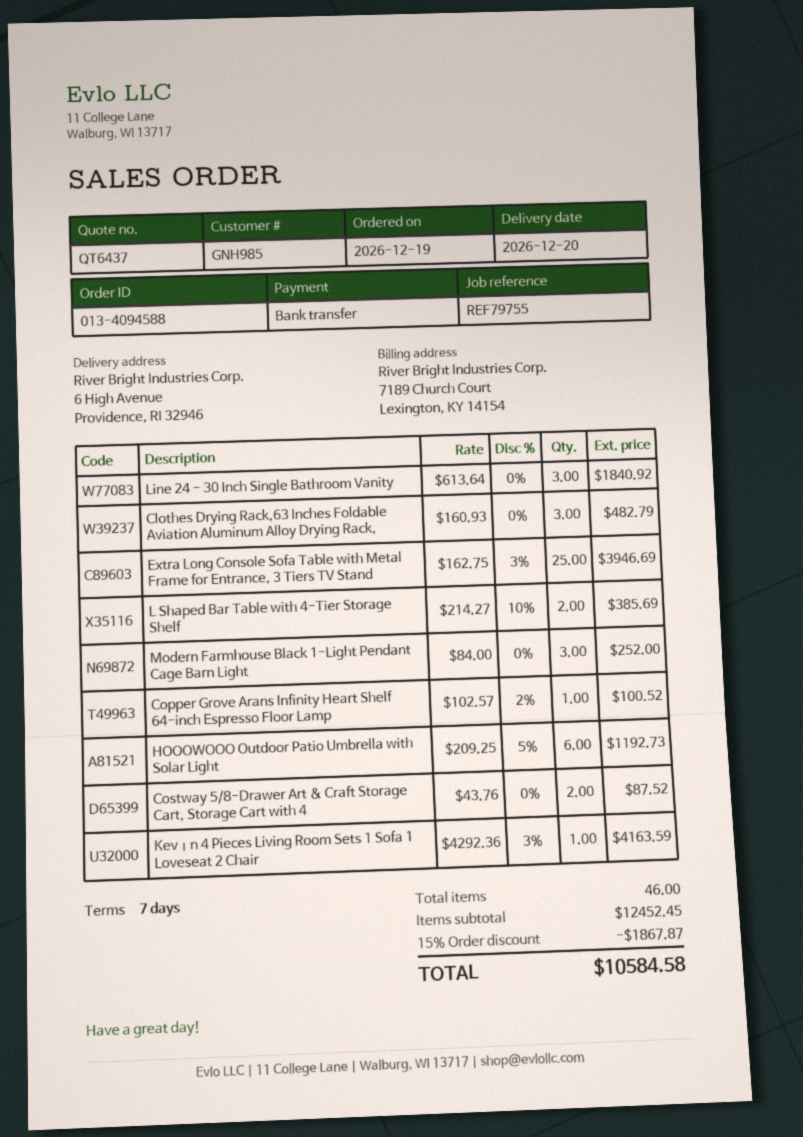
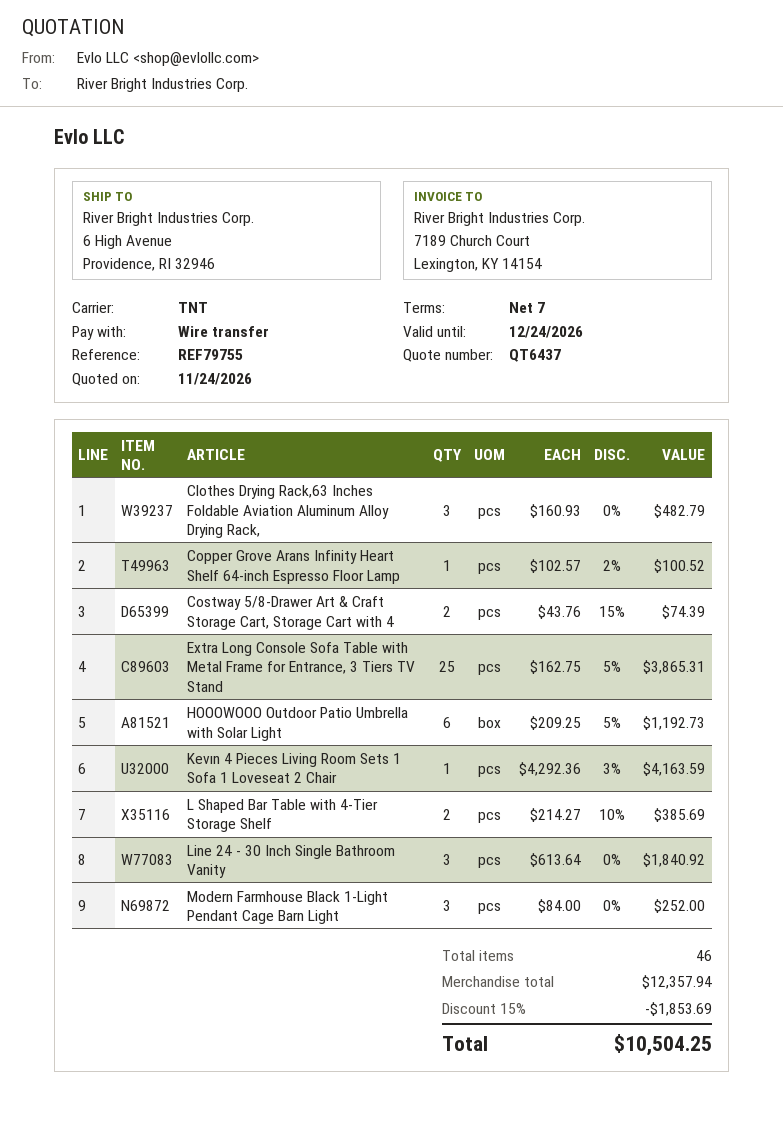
Extra Long Console Sofa Table with Metal Frame for Entrance, 3 Tiers TV Stand: 25 x 162.75 - 3% = 3946.69 -> 25 x 162.75 - 5% = 3865.31
Costway 5/8-Drawer Art & Craft Storage Cart, Storage Cart with 4: 2 x 43.76 = 87.52 -> 2 x 43.76 - 15% = 74.39
subtotal: 12452.45 -> 12357.94
discount: 15% = 1867.87 -> 15% = 1853.69
total: 10584.58 -> 10504.25

